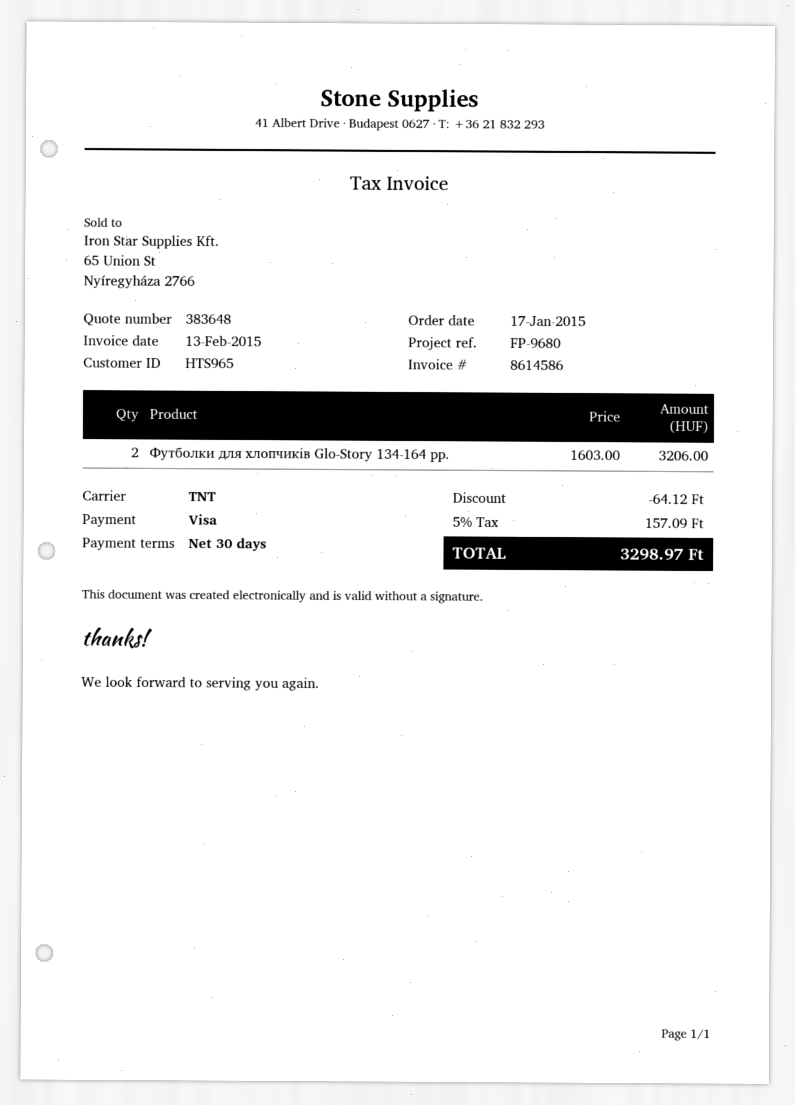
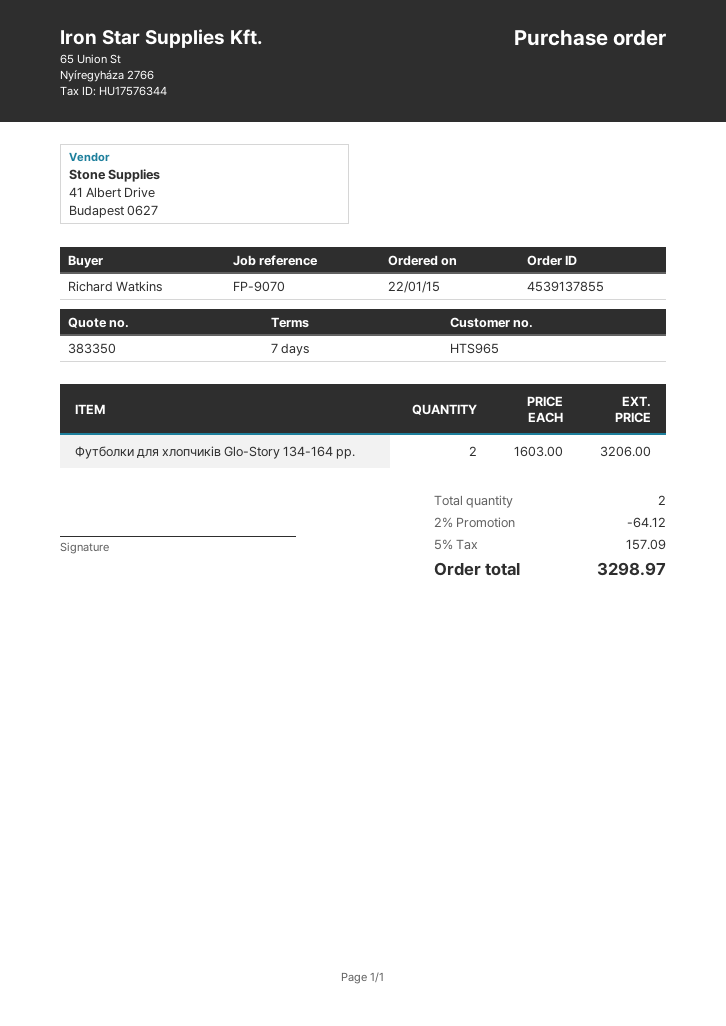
quote number: 383648 -> 383350
order date: 2015-01-17 -> 2015-01-22
payment terms: 30 days -> 7 days
reference: FP-9680 -> FP-9070

